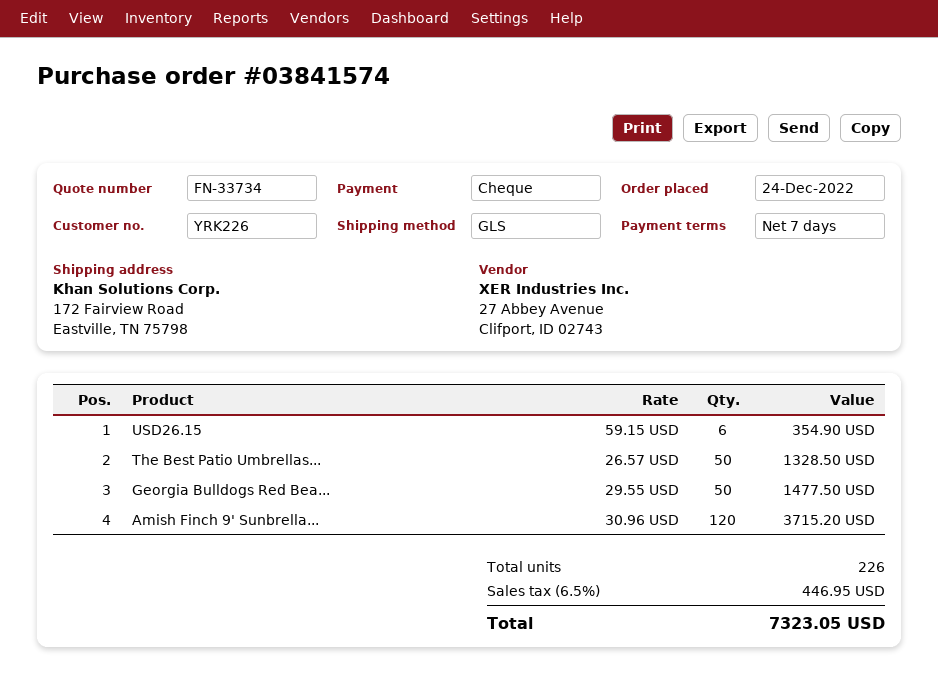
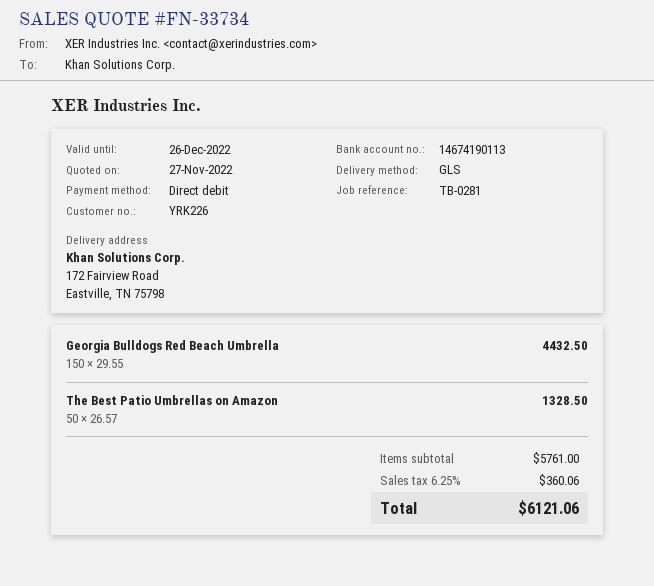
payment method: cheque -> direct debit
USD26.15: 6 x 59.15 = 354.90 -> none
Georgia Bulldogs Red Bea...: 50 x 29.55 = 1477.50 -> 150 x 29.55 = 4432.50
Amish Finch 9' Sunbrella...: 120 x 30.96 = 3715.20 -> none
tax: 6.5% = 446.95 -> 6.25% = 360.06
total: 7323.05 -> 6121.06

